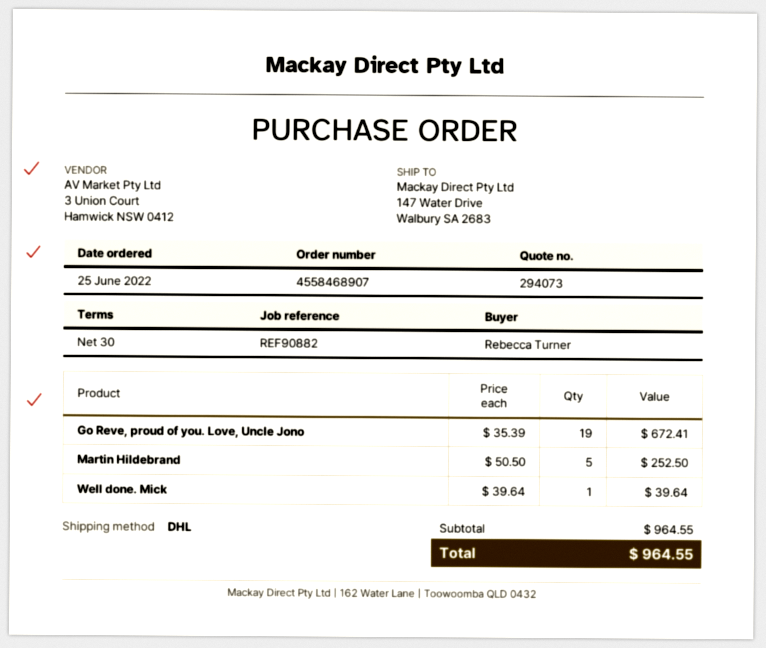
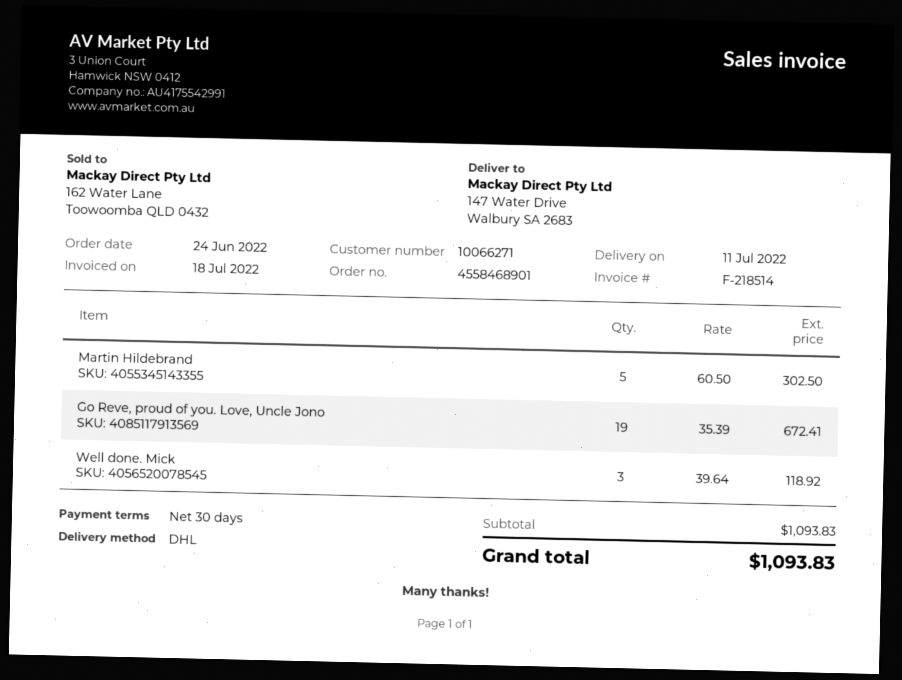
order number: 4558468907 -> 4558468901
order date: 2022-06-25 -> 2022-06-24
Martin Hildebrand: 5 x 50.50 = 252.50 -> 5 x 60.50 = 302.50
Well done. Mick: 1 x 39.64 = 39.64 -> 3 x 39.64 = 118.92
subtotal: 964.55 -> 1093.83
total: 964.55 -> 1093.83

